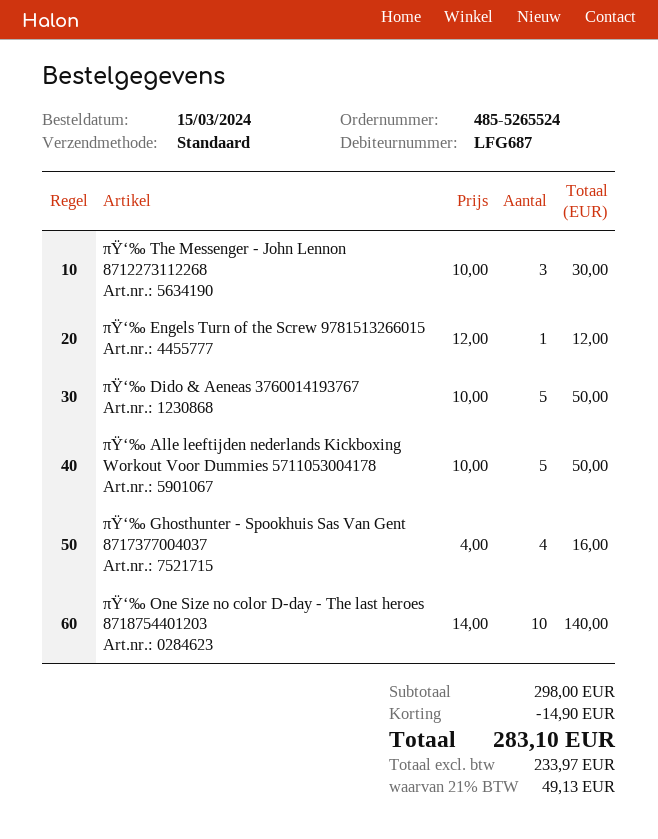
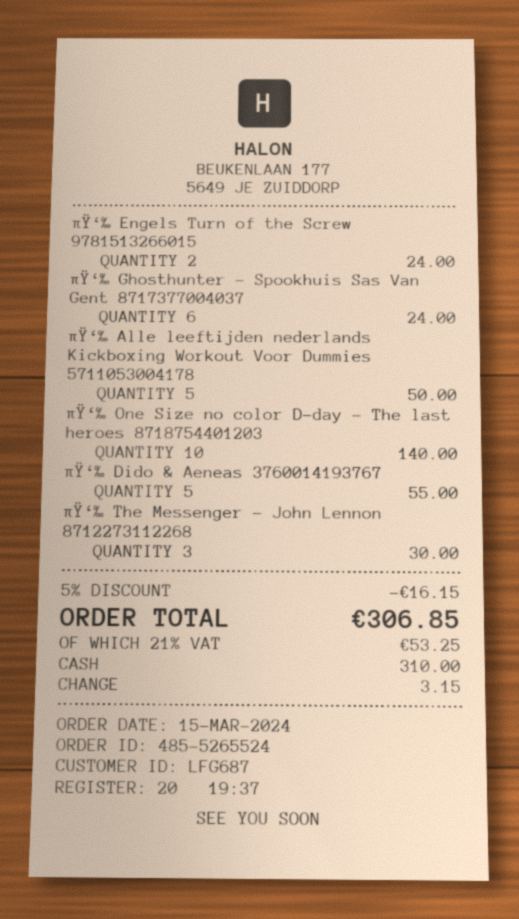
πŸ‘‰ Engels Turn of the Screw 9781513266015: 1 for 12.00 -> 2 for 24.00
πŸ‘‰ Dido & Aeneas 3760014193767: 5 for 50.00 -> 5 for 55.00
πŸ‘‰ Ghosthunter - Spookhuis Sas Van Gent 8717377004037: 4 for 16.00 -> 6 for 24.00
discount: 14.90 -> 16.15
tax: 21% = 49.13 -> 21% = 53.25
total: 283.10 -> 306.85

